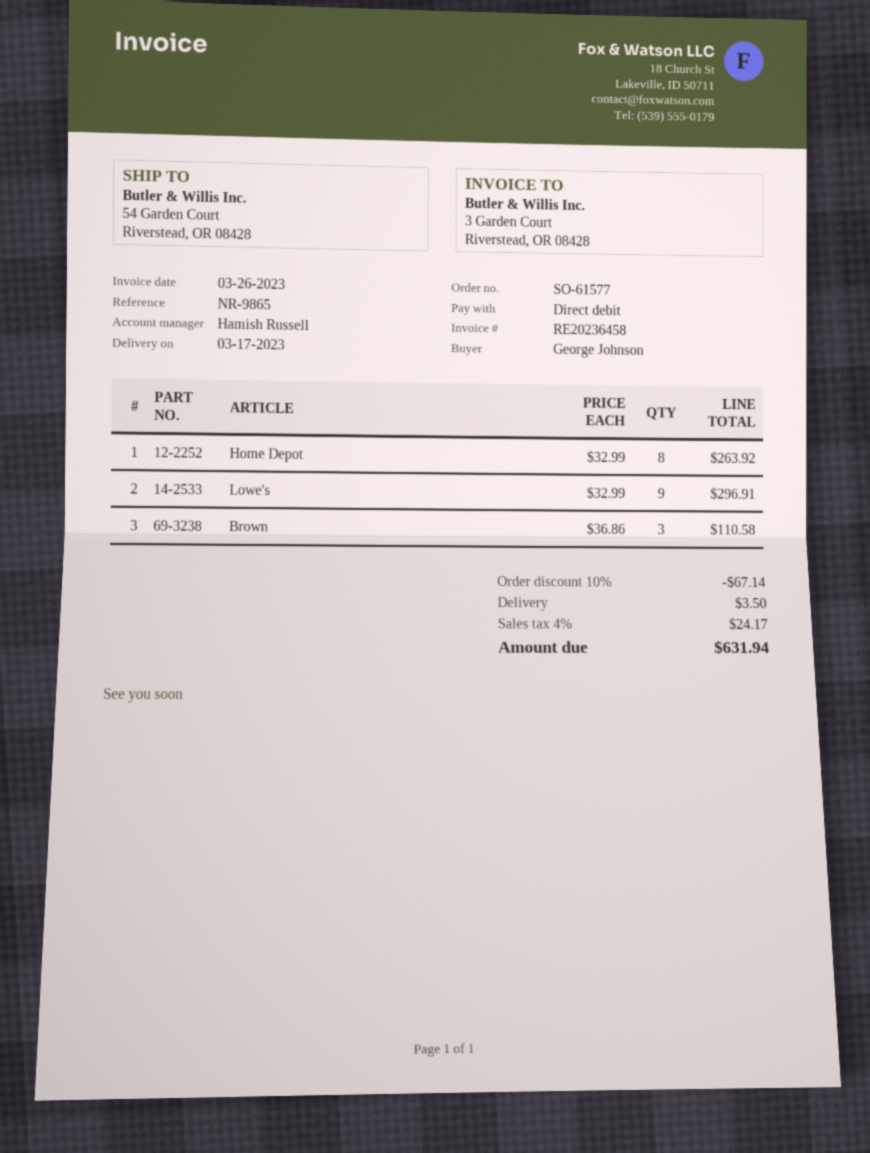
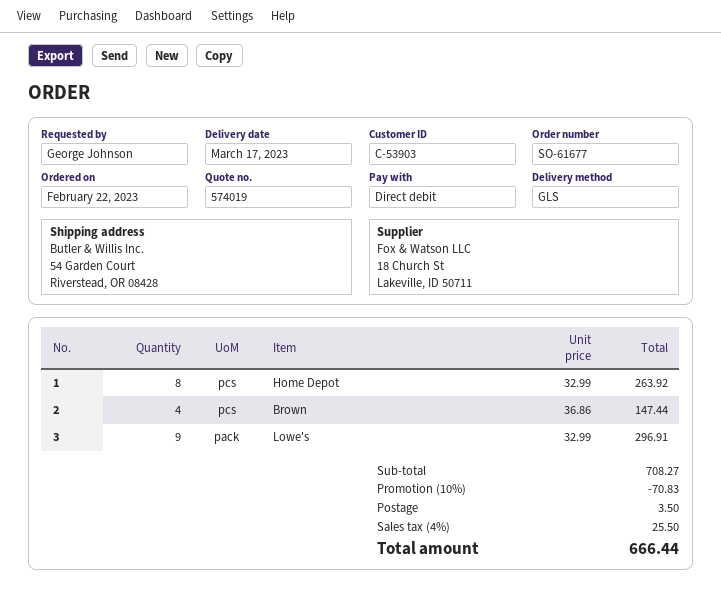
order number: SO-61577 -> SO-61677
Brown: 3 x 36.86 = 110.58 -> 4 x 36.86 = 147.44
discount: 10% = 67.14 -> 10% = 70.83
tax: 4% = 24.17 -> 4% = 25.50
total: 631.94 -> 666.44

